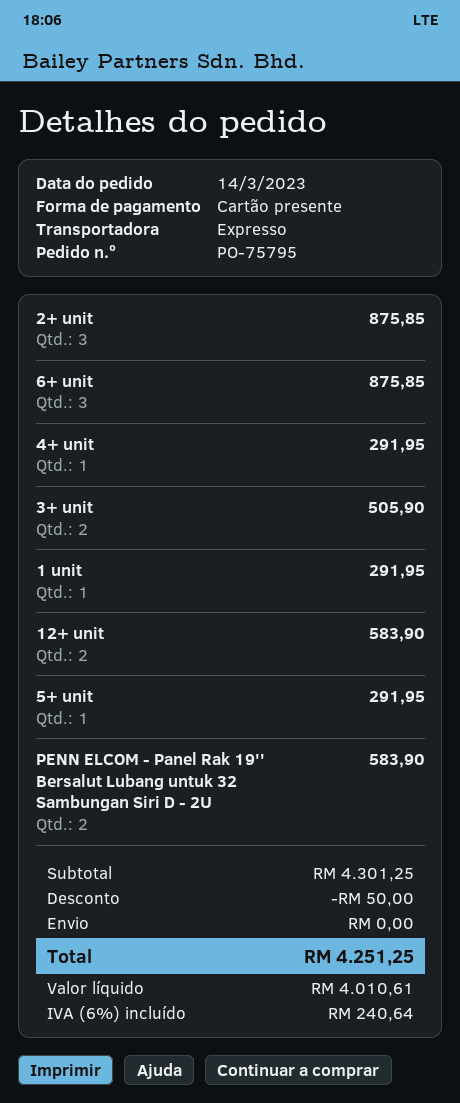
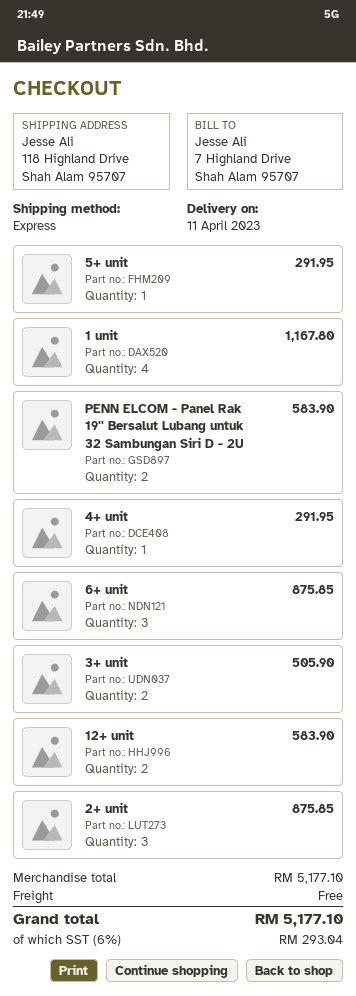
1 unit: 1 for 291.95 -> 4 for 1167.80
subtotal: 4301.25 -> 5177.10
discount: 50.00 -> none
tax: 6% = 240.64 -> 6% = 293.04
total: 4251.25 -> 5177.10

